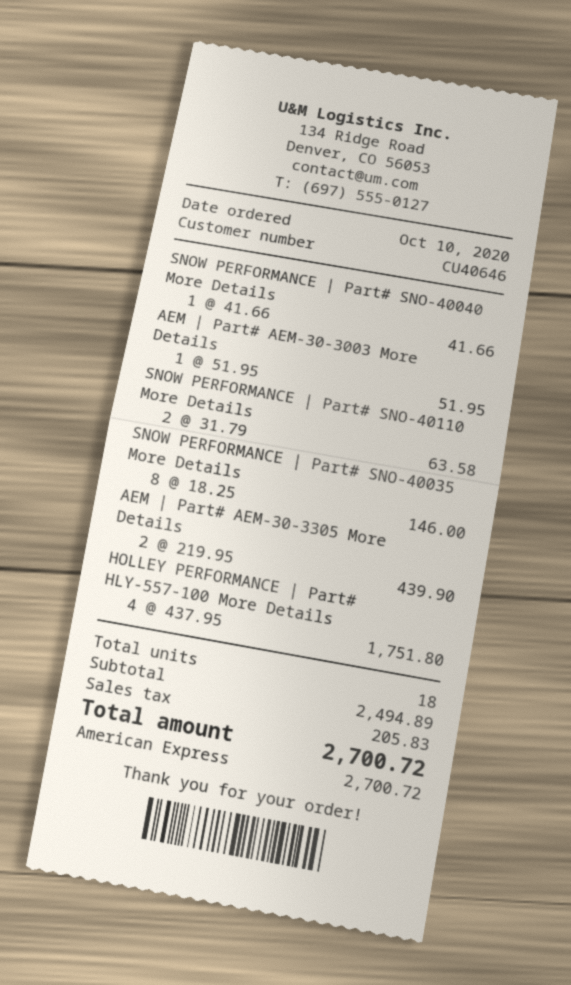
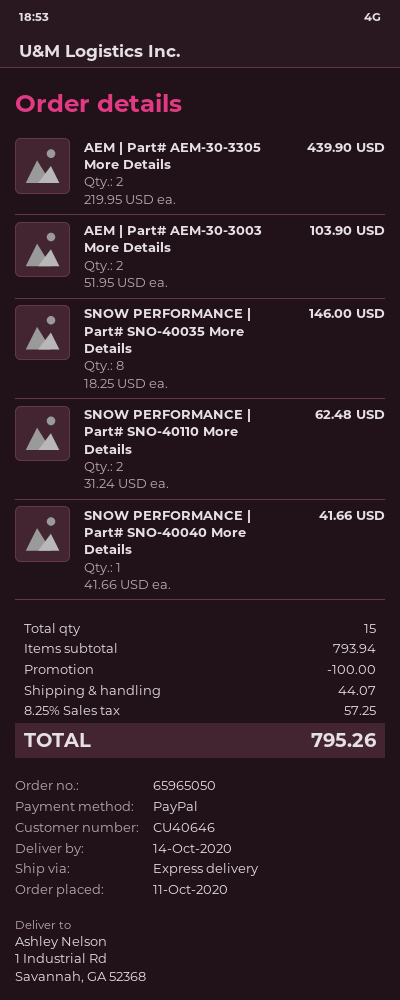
order date: 2020-10-10 -> 2020-10-11
payment method: American Express -> PayPal
AEM | Part# AEM-30-3003 More Details: 1 x 51.95 = 51.95 -> 2 x 51.95 = 103.90
SNOW PERFORMANCE | Part# SNO-40110 More Details: 2 x 31.79 = 63.58 -> 2 x 31.24 = 62.48
HOLLEY PERFORMANCE | Part# HLY-557-100 More Details: 4 x 437.95 = 1751.80 -> none
total quantity: 18 -> 15
subtotal: 2494.89 -> 793.94
discount: none -> 100.00
shipping: none -> 44.07
tax: 205.83 -> 57.25
total: 2700.72 -> 795.26

